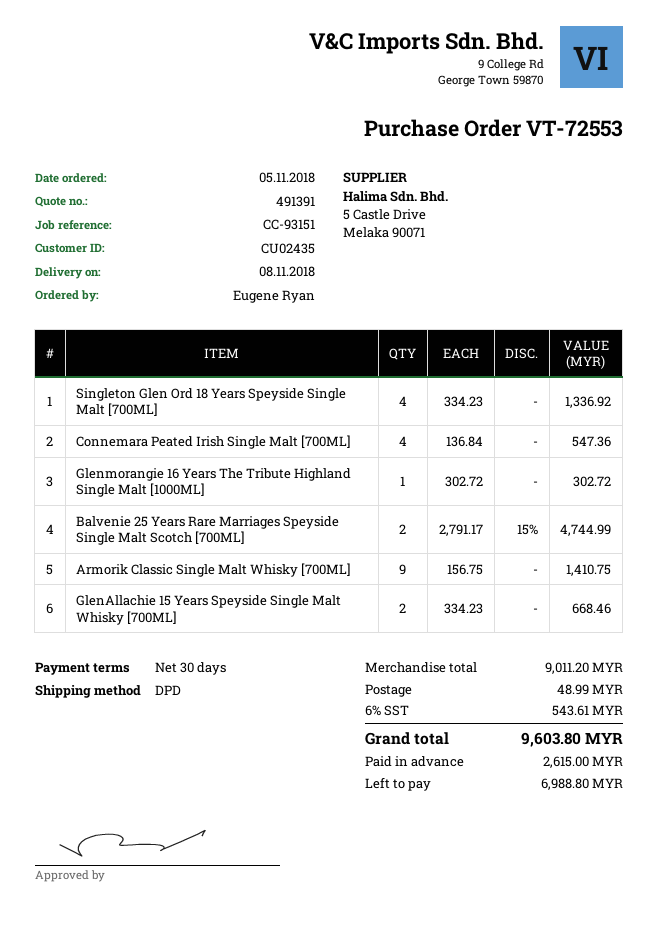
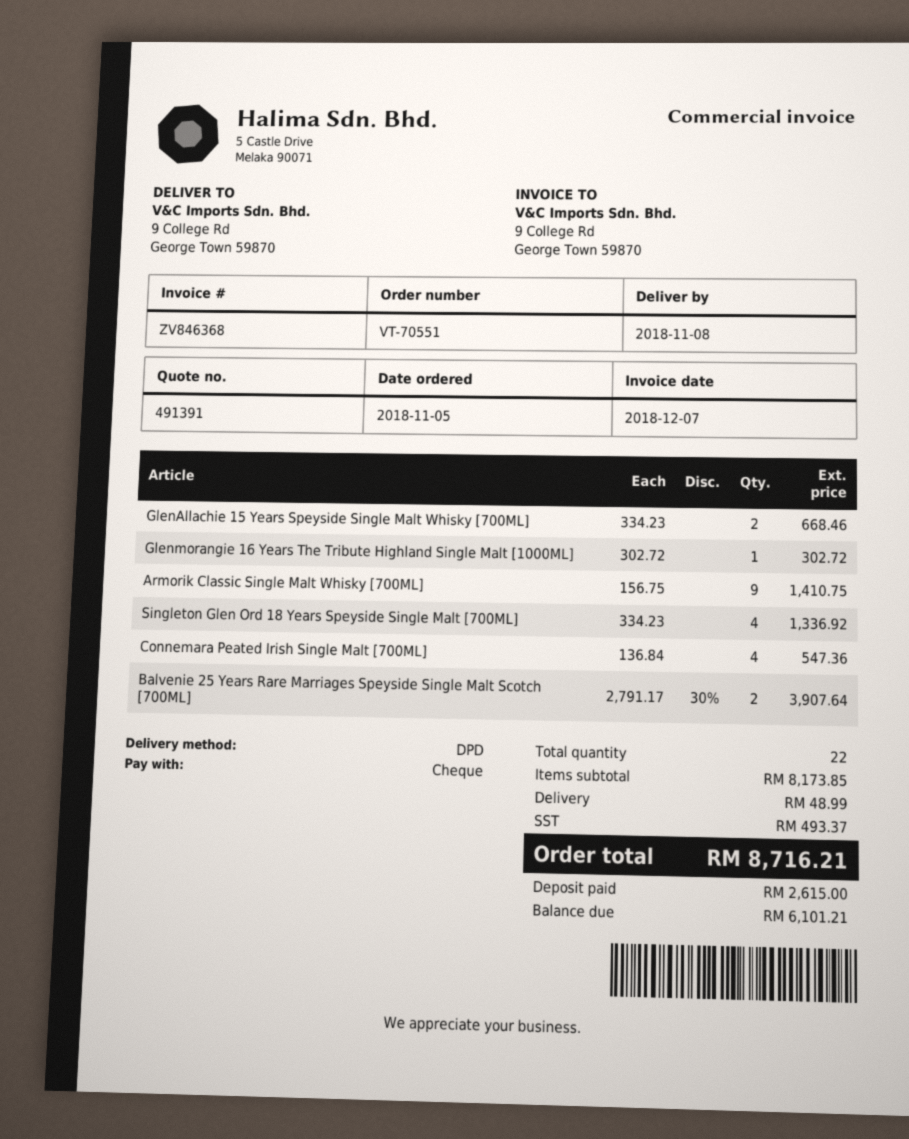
order number: VT-72553 -> VT-70551
Balvenie 25 Years Rare Marriages Speyside Single Malt Scotch [700ML]: 2 x 2791.17 - 15% = 4744.99 -> 2 x 2791.17 - 30% = 3907.64
subtotal: 9011.20 -> 8173.85
tax: 543.61 -> 493.37
total: 9603.80 -> 8716.21
balance: 6988.80 -> 6101.21

